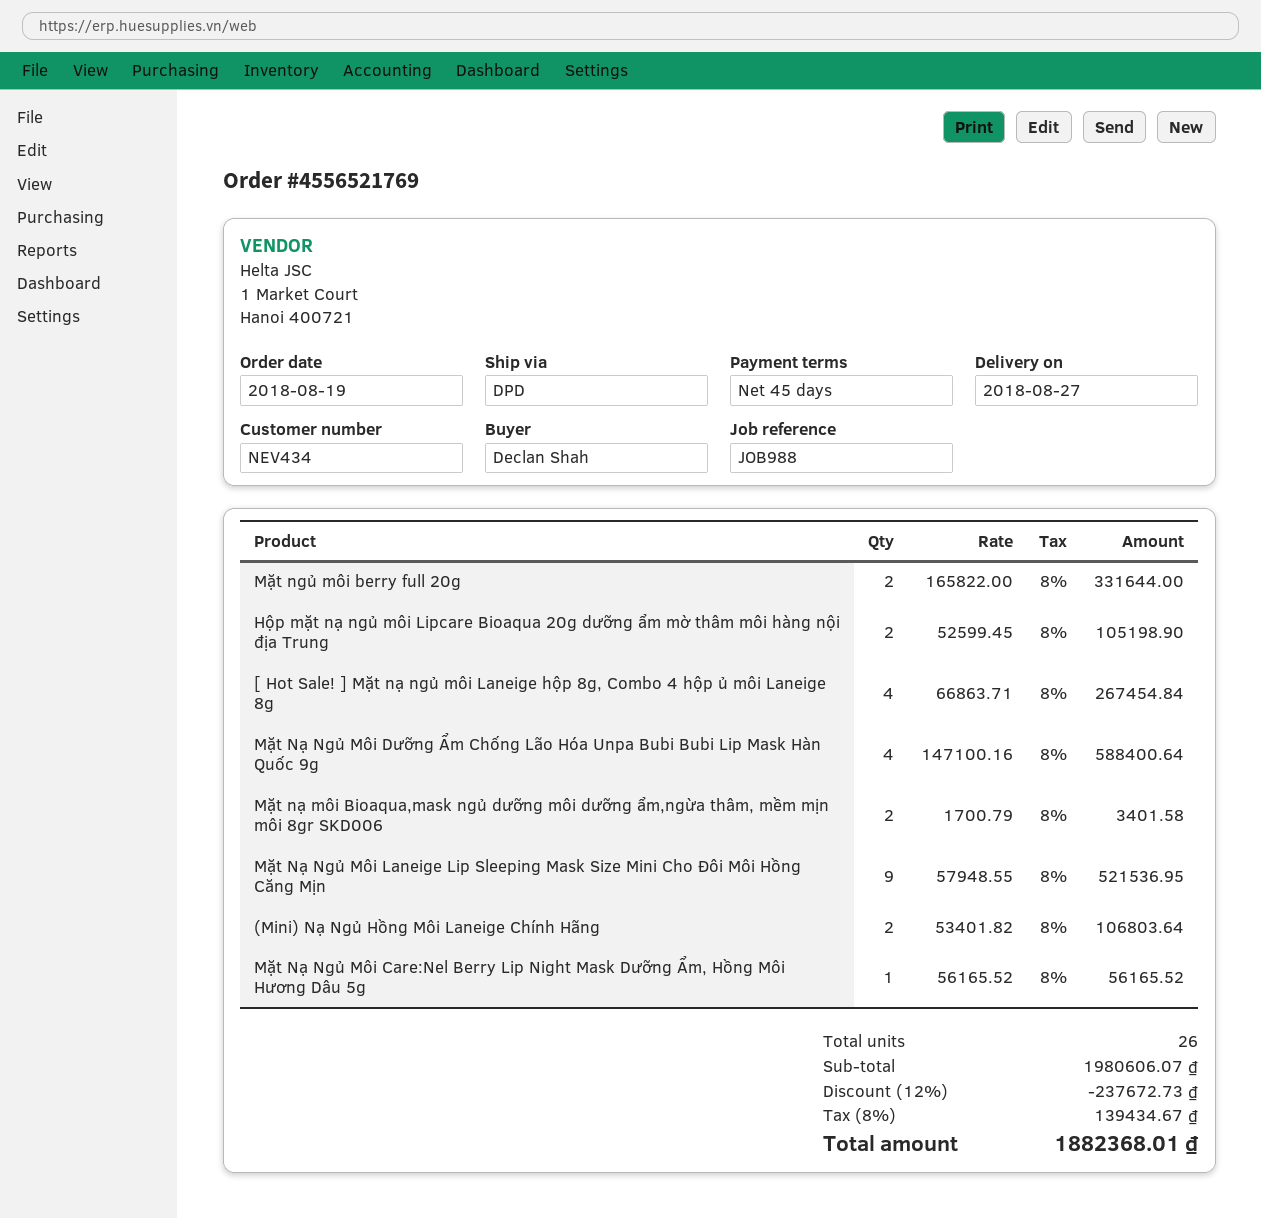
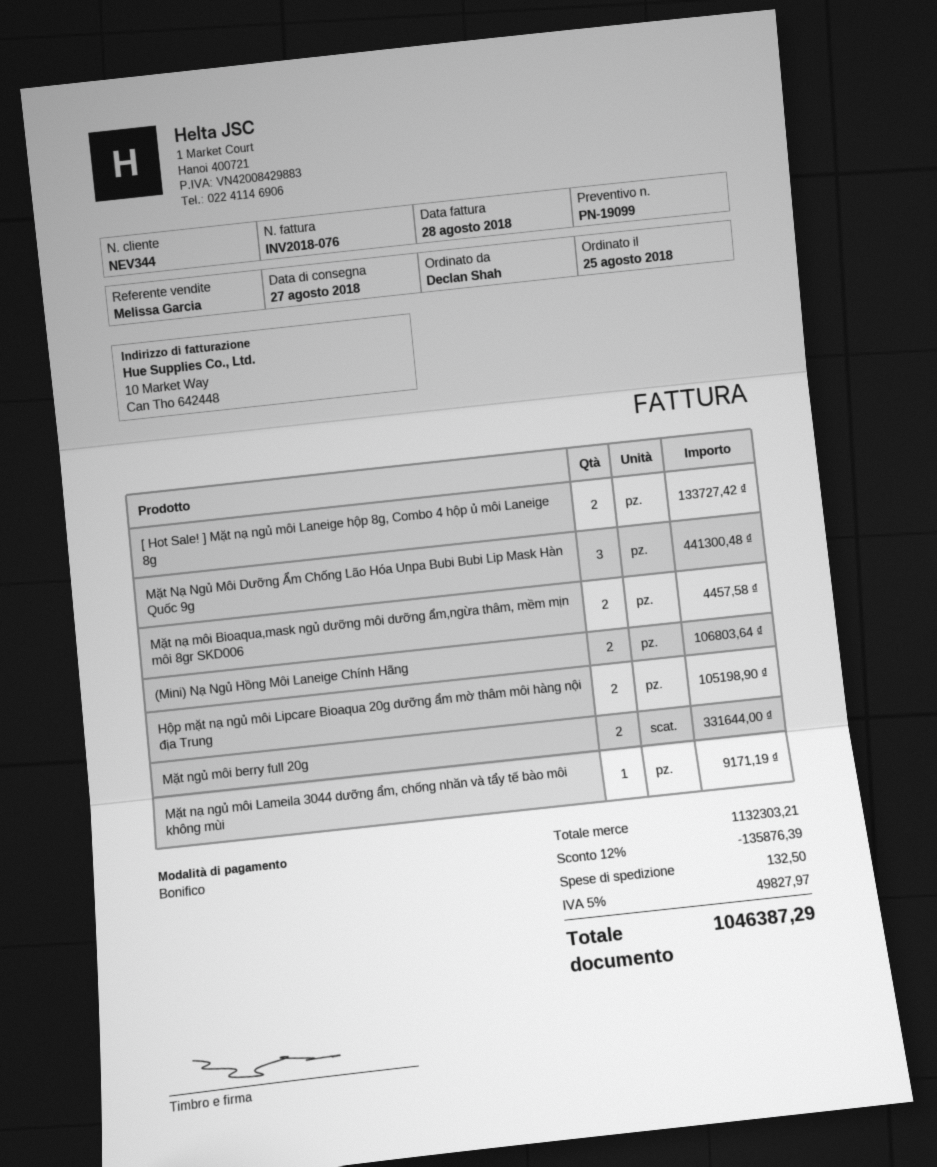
order date: 2018-08-19 -> 2018-08-25
customer number: NEV434 -> NEV344
[ Hot Sale! ] Mặt nạ ngủ môi Laneige hộp 8g, Combo 4 hộp ủ môi Laneige 8g: 4 for 267454.84 -> 2 for 133727.42
Mặt Nạ Ngủ Môi Dưỡng Ẩm Chống Lão Hóa Unpa Bubi Bubi Lip Mask Hàn Quốc 9g: 4 for 588400.64 -> 3 for 441300.48
Mặt nạ môi Bioaqua,mask ngủ dưỡng môi dưỡng ẩm,ngừa thâm, mềm mịn môi 8gr SKD006: 2 for 3401.58 -> 2 for 4457.58
Mặt Nạ Ngủ Môi Laneige Lip Sleeping Mask Size Mini Cho Đôi Môi Hồng Căng Mịn: 9 for 521536.95 -> none
Mặt Nạ Ngủ Môi Care:Nel Berry Lip Night Mask Dưỡng Ẩm, Hồng Môi Hương Dâu 5g: 1 for 56165.52 -> none
Mặt nạ ngủ môi Lameila 3044 dưỡng ẩm, chống nhăn và tẩy tế bào môi không mùi: none -> 1 for 9171.19
subtotal: 1980606.07 -> 1132303.21
discount: 12% = 237672.73 -> 12% = 135876.39
shipping: none -> 132.50
tax: 8% = 139434.67 -> 5% = 49827.97
total: 1882368.01 -> 1046387.29

